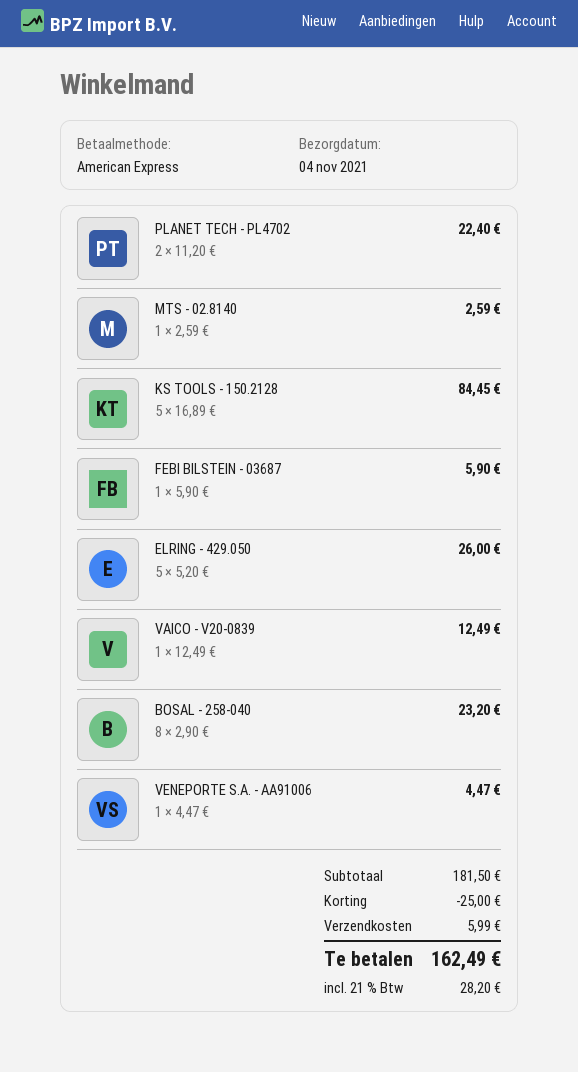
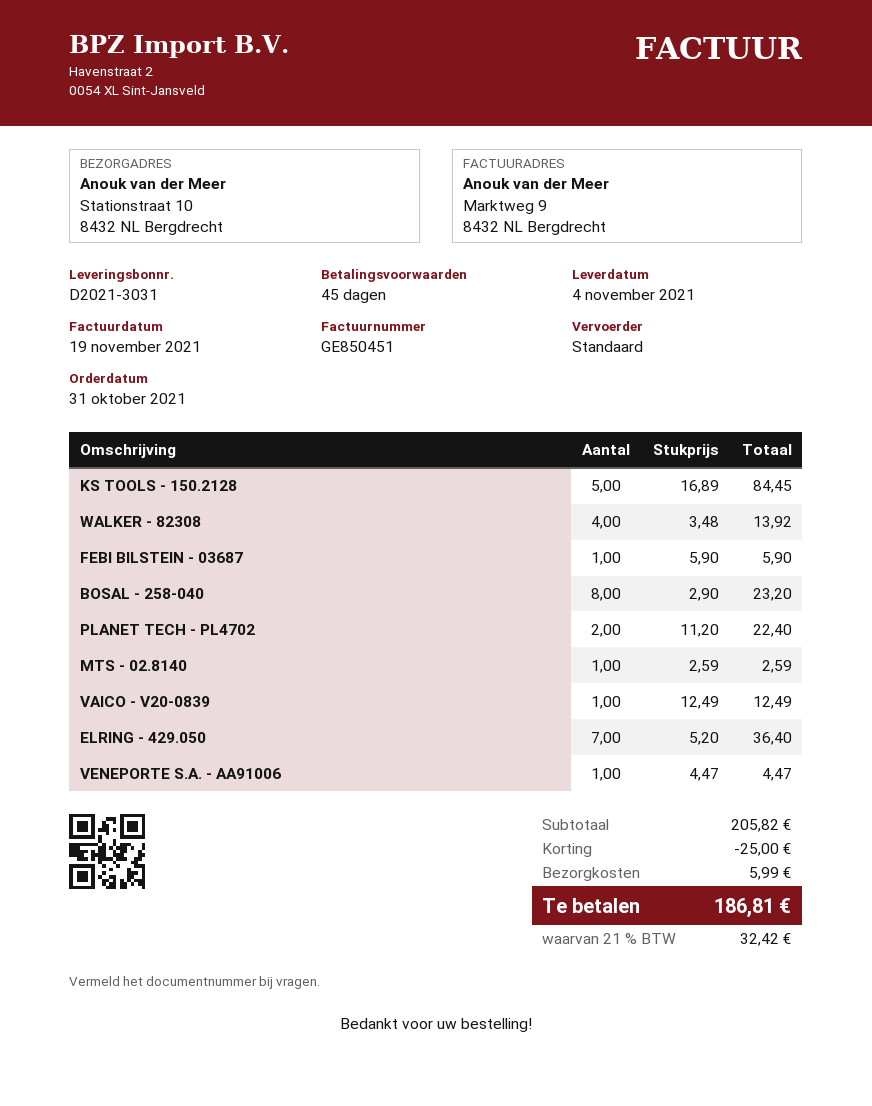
ELRING - 429.050: 5 x 5.20 = 26.00 -> 7 x 5.20 = 36.40
WALKER - 82308: none -> 4 x 3.48 = 13.92
subtotal: 181.50 -> 205.82
tax: 21% = 28.20 -> 21% = 32.42
total: 162.49 -> 186.81

